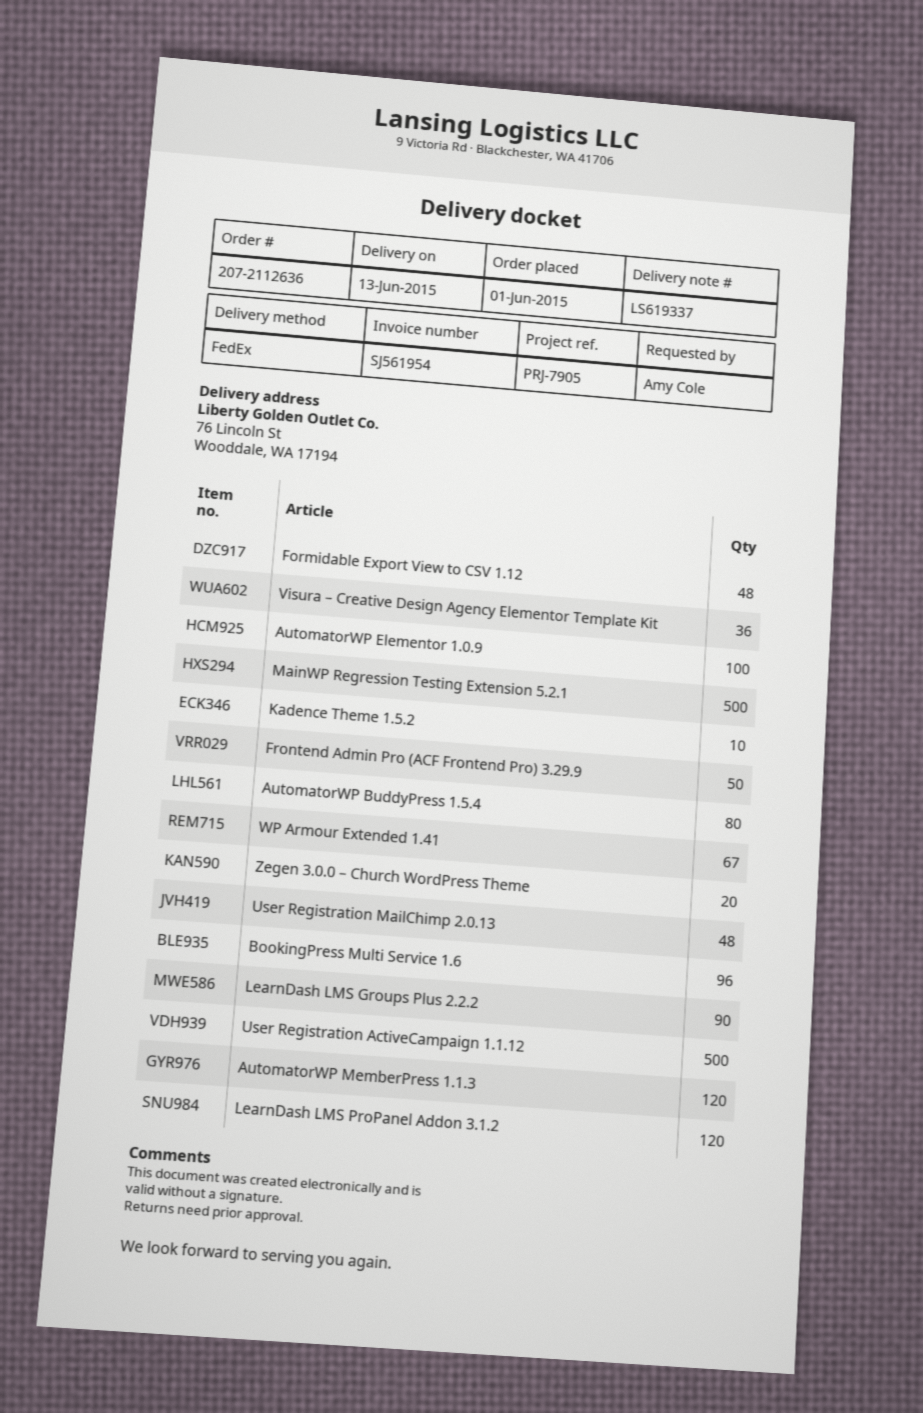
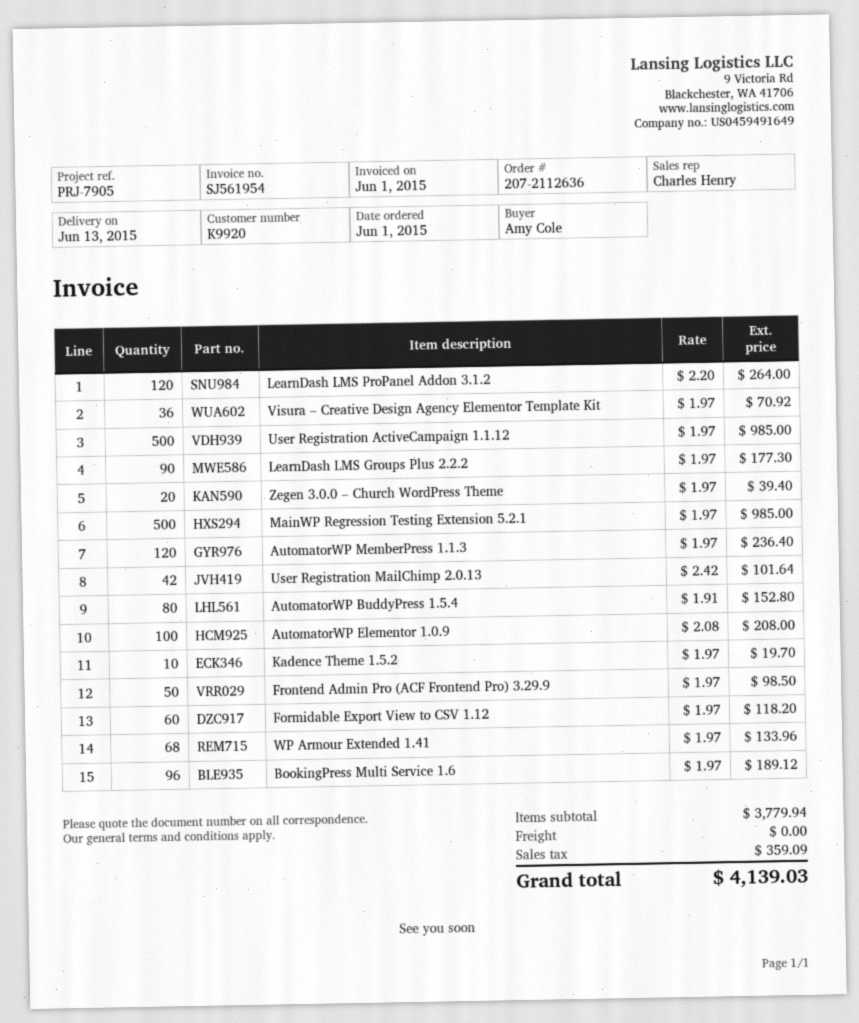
Formidable Export View to CSV 1.12: 48 -> 60
WP Armour Extended 1.41: 67 -> 68
User Registration MailChimp 2.0.13: 48 -> 42

